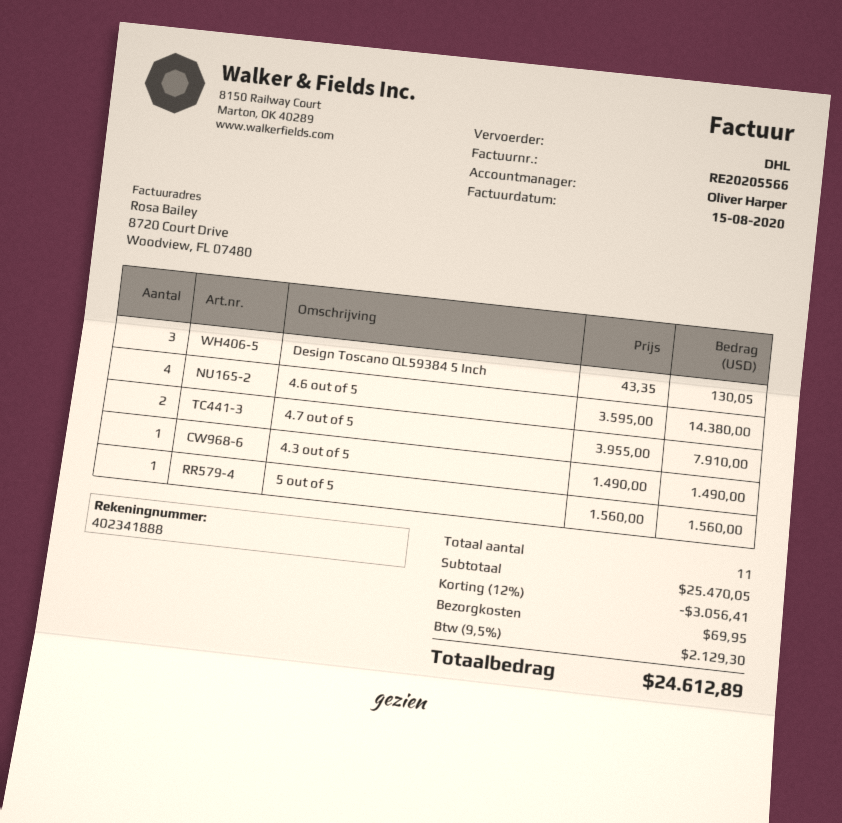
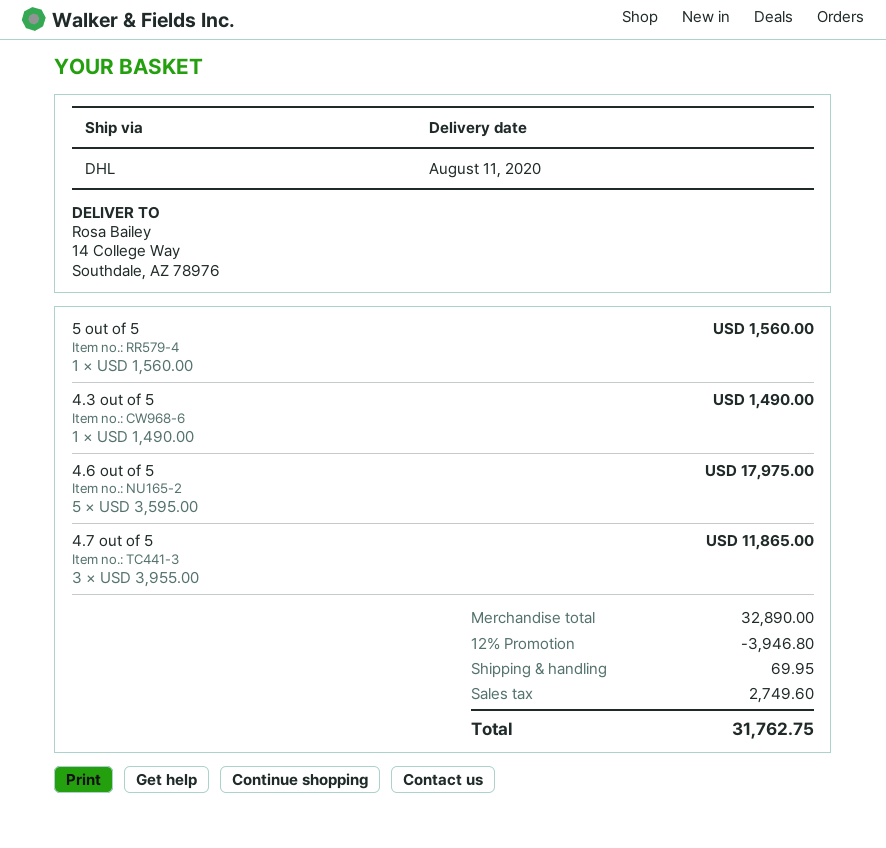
Design Toscano QL59384 5 Inch: 3 x 43.35 = 130.05 -> none
4.6 out of 5: 4 x 3595.00 = 14380.00 -> 5 x 3595.00 = 17975.00
4.7 out of 5: 2 x 3955.00 = 7910.00 -> 3 x 3955.00 = 11865.00
subtotal: 25470.05 -> 32890.00
discount: 12% = 3056.41 -> 12% = 3946.80
tax: 2129.30 -> 2749.60
total: 24612.89 -> 31762.75

